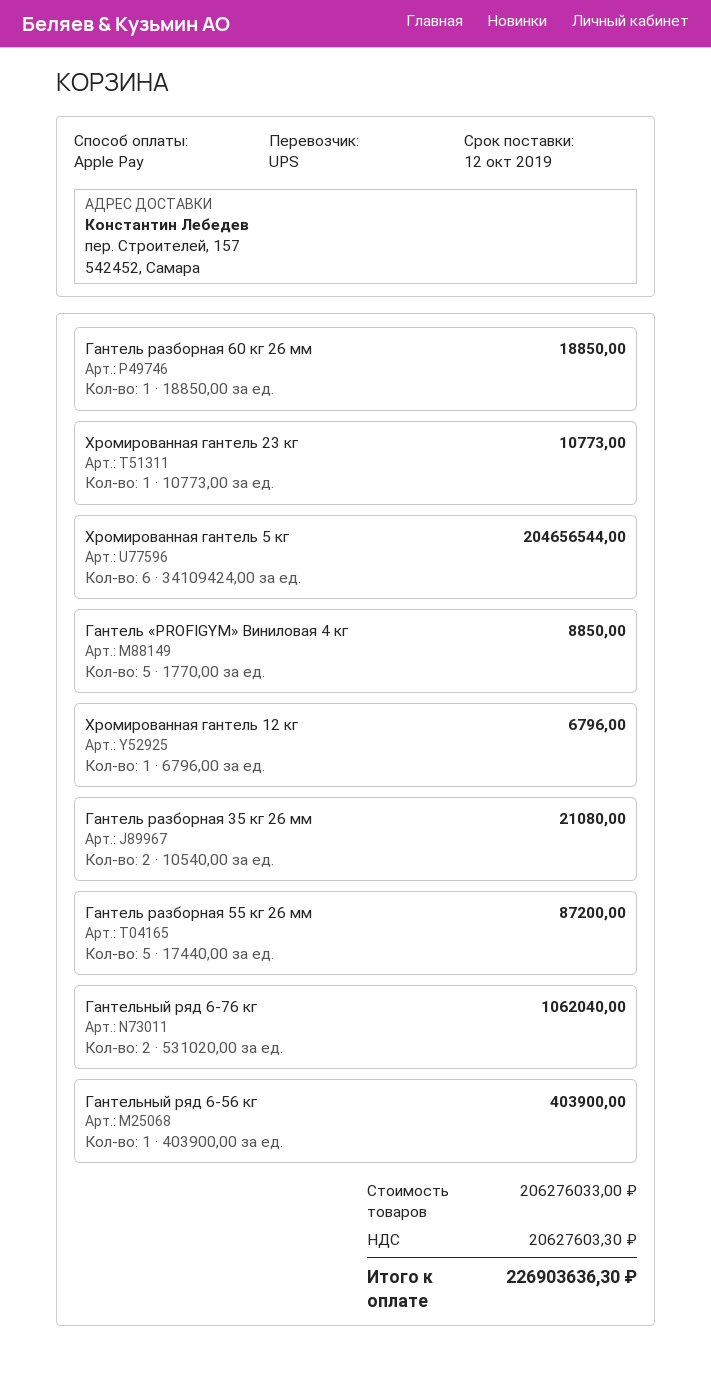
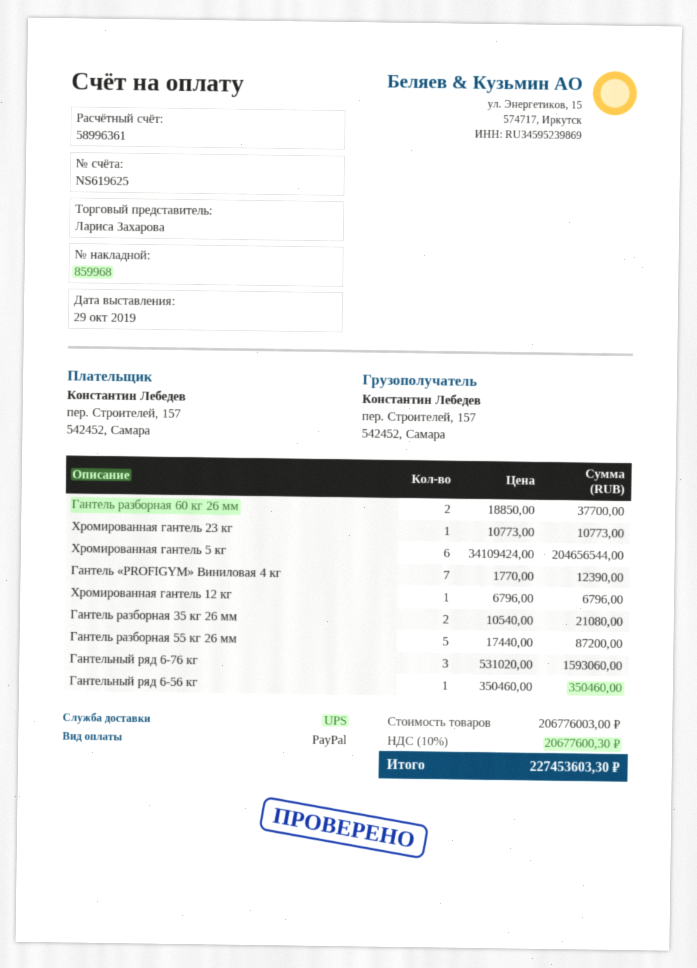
payment method: Apple Pay -> PayPal
Гантель разборная 60 кг 26 мм: 1 x 18850.00 = 18850.00 -> 2 x 18850.00 = 37700.00
Гантель «PROFIGYM» Виниловая 4 кг: 5 x 1770.00 = 8850.00 -> 7 x 1770.00 = 12390.00
Гантельный ряд 6-76 кг: 2 x 531020.00 = 1062040.00 -> 3 x 531020.00 = 1593060.00
Гантельный ряд 6-56 кг: 1 x 403900.00 = 403900.00 -> 1 x 350460.00 = 350460.00
subtotal: 206276033.00 -> 206776003.00
tax: 20627603.30 -> 20677600.30
total: 226903636.30 -> 227453603.30

